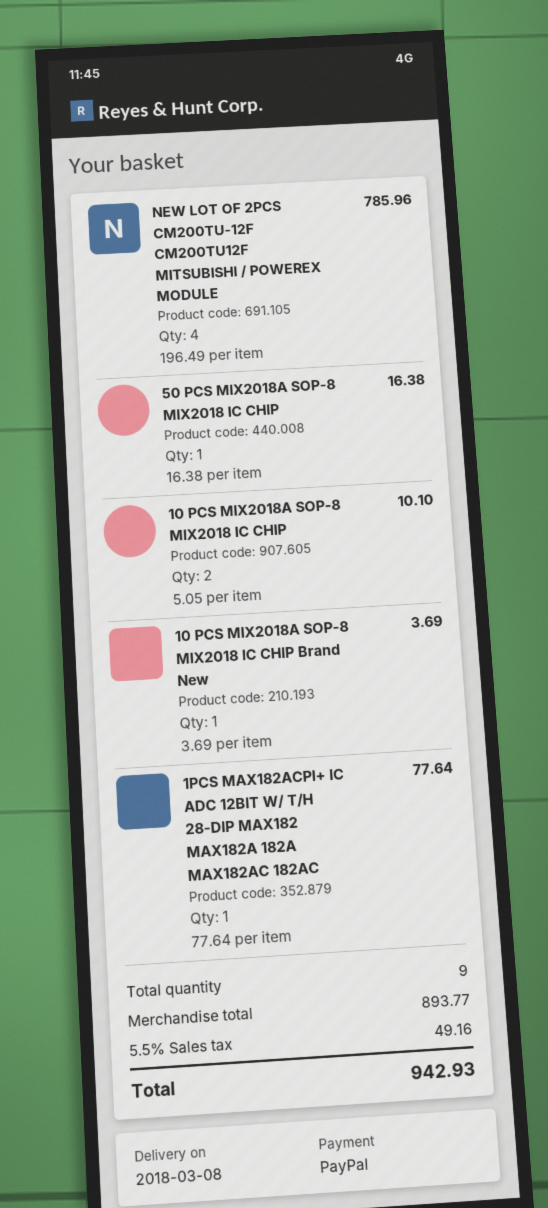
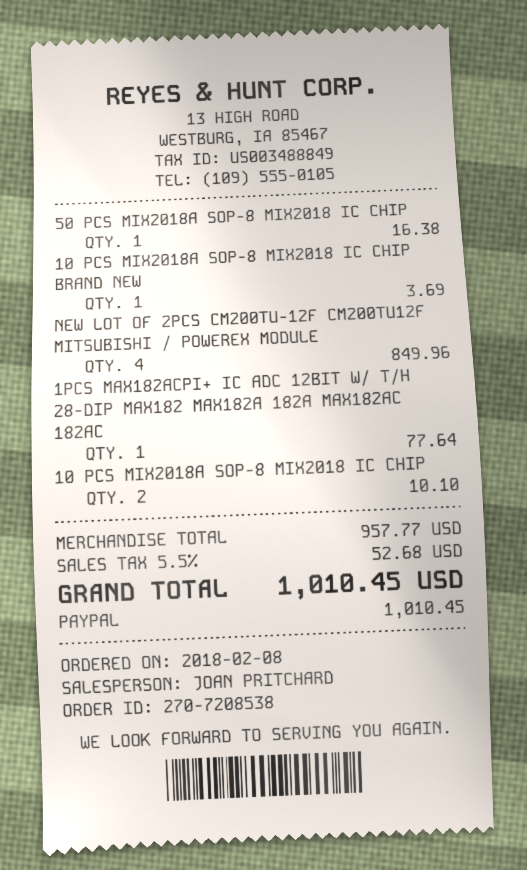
NEW LOT OF 2PCS CM200TU-12F CM200TU12F MITSUBISHI / POWEREX MODULE: 4 for 785.96 -> 4 for 849.96
subtotal: 893.77 -> 957.77
tax: 5.5% = 49.16 -> 5.5% = 52.68
total: 942.93 -> 1010.45

